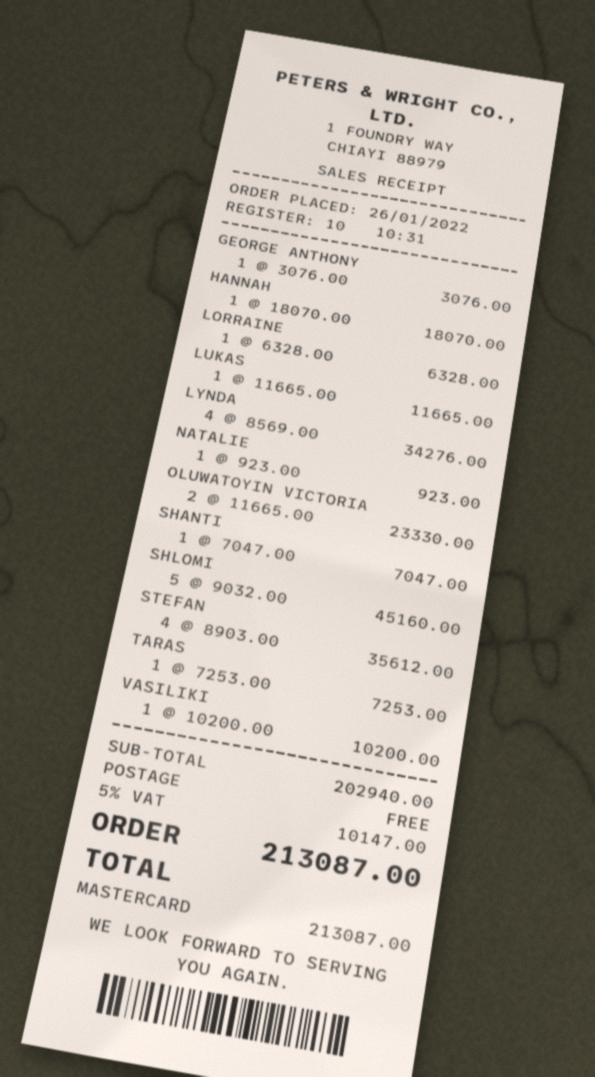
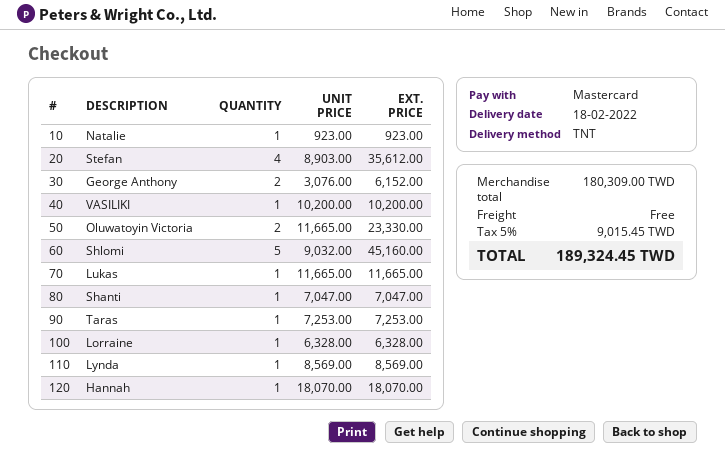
GEORGE ANTHONY: 1 x 3076.00 = 3076.00 -> 2 x 3076.00 = 6152.00
LYNDA: 4 x 8569.00 = 34276.00 -> 1 x 8569.00 = 8569.00
subtotal: 202940.00 -> 180309.00
tax: 5% = 10147.00 -> 5% = 9015.45
total: 213087.00 -> 189324.45

